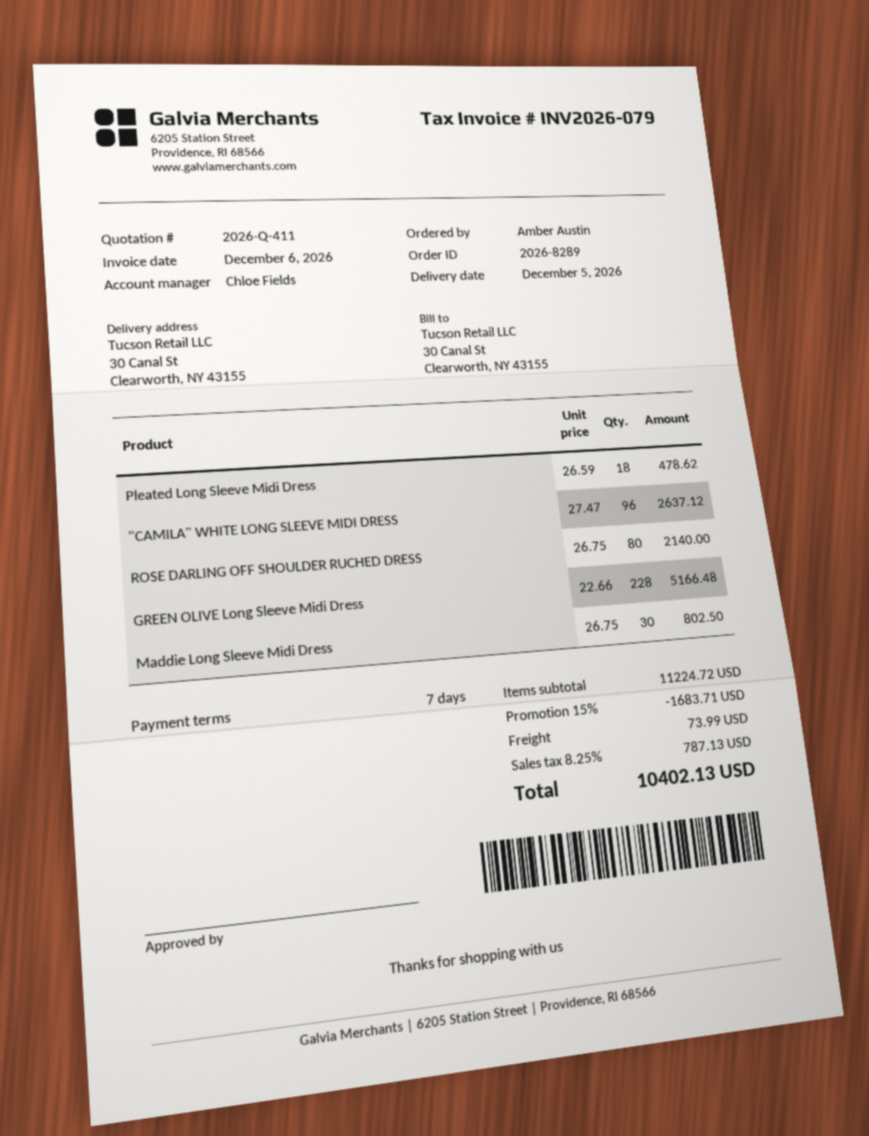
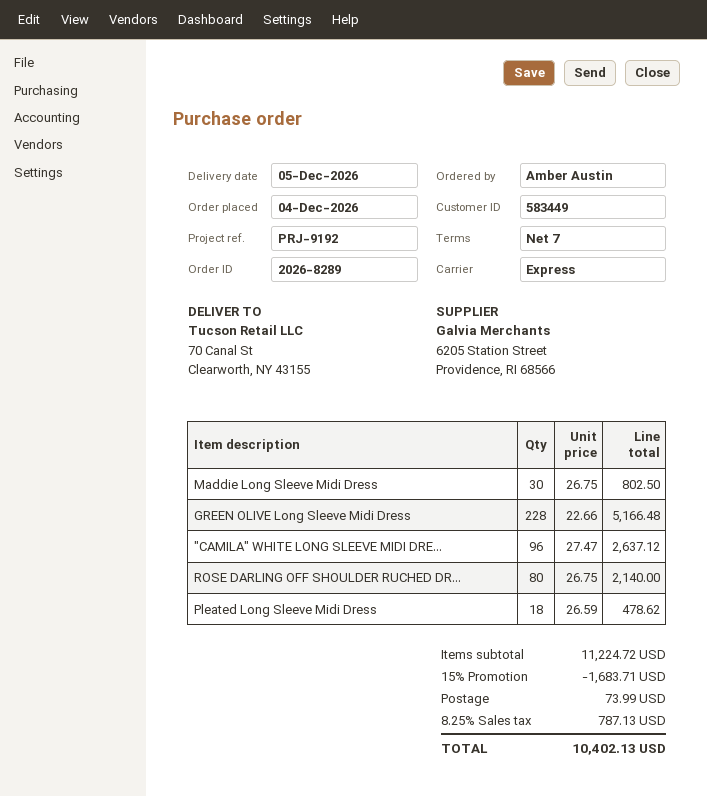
ship to: 30 Canal St, Clearworth, NY 43155 -> 70 Canal St, Clearworth, NY 43155

